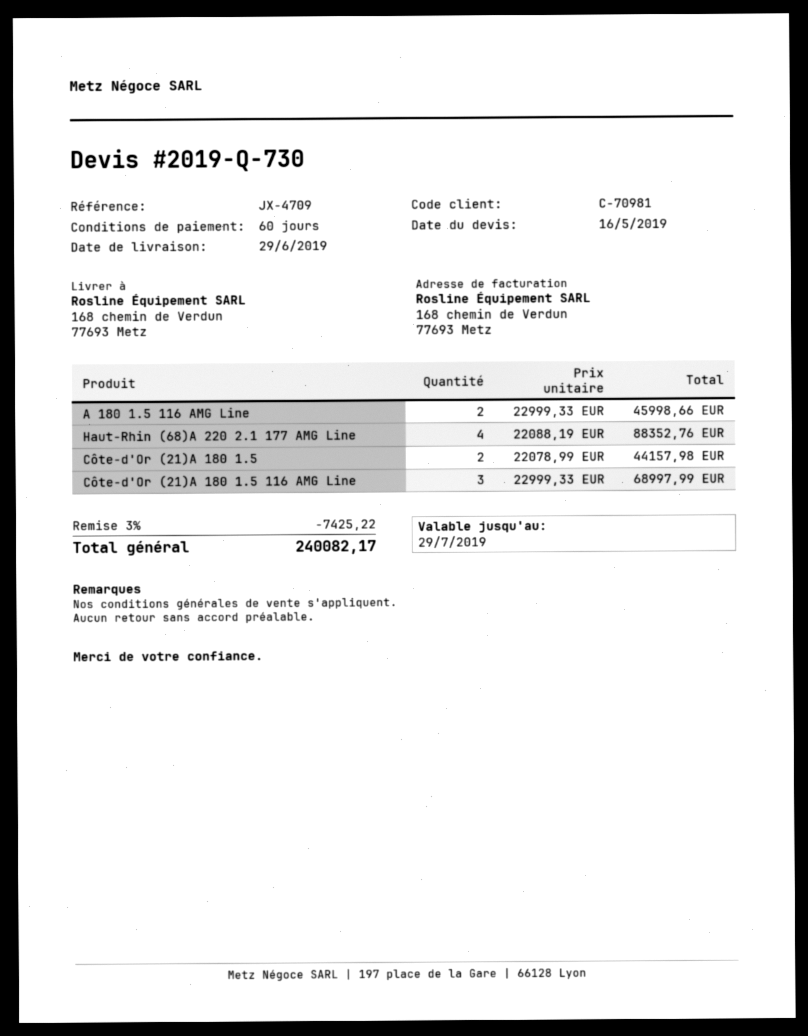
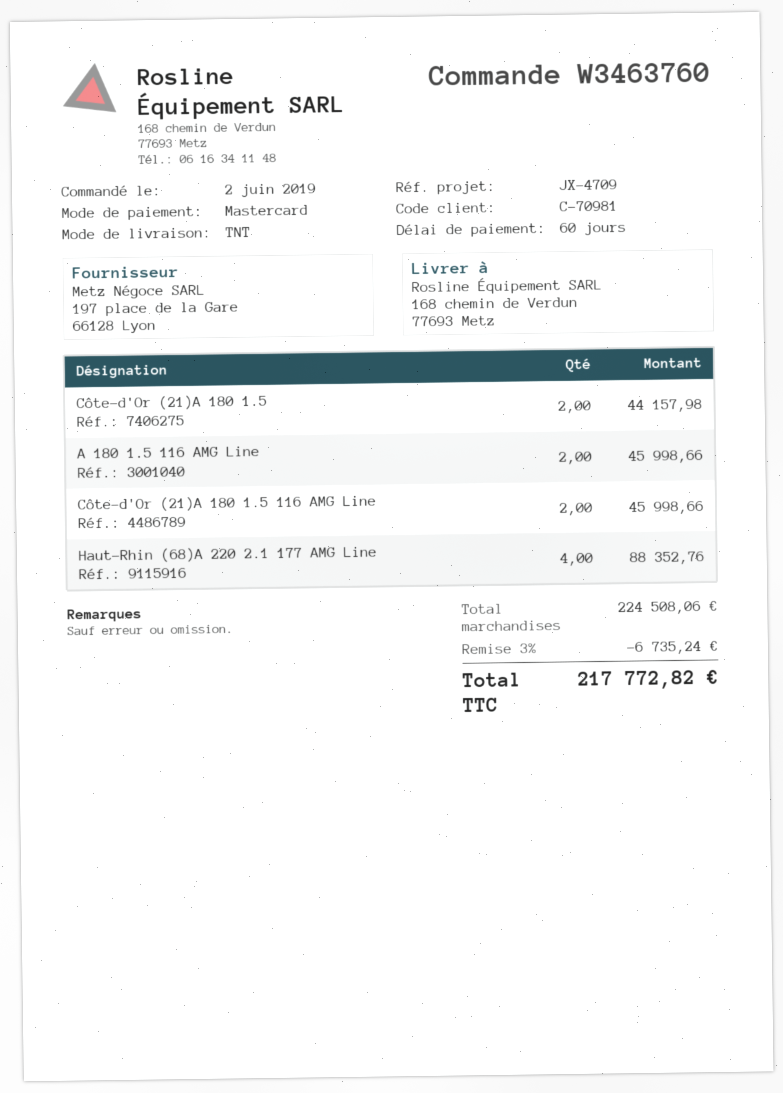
Côte-d'Or (21)A 180 1.5 116 AMG Line: 3 for 68997.99 -> 2 for 45998.66
discount: 3% = 7425.22 -> 3% = 6735.24
total: 240082.17 -> 217772.82

